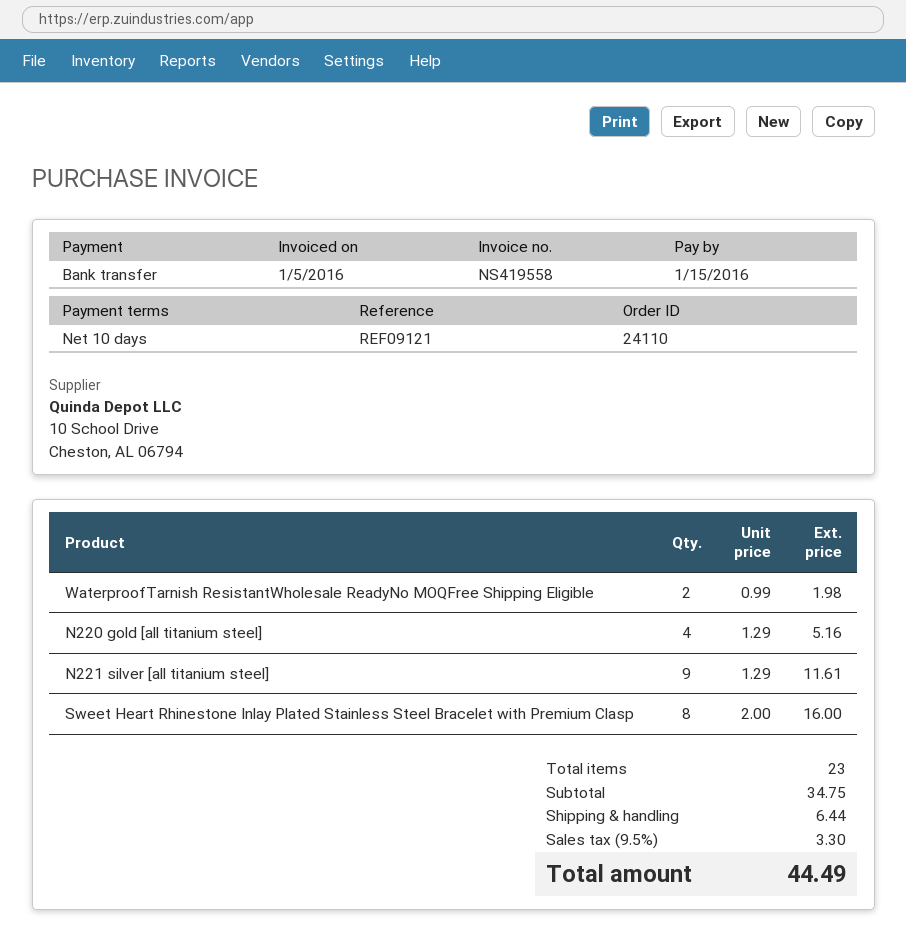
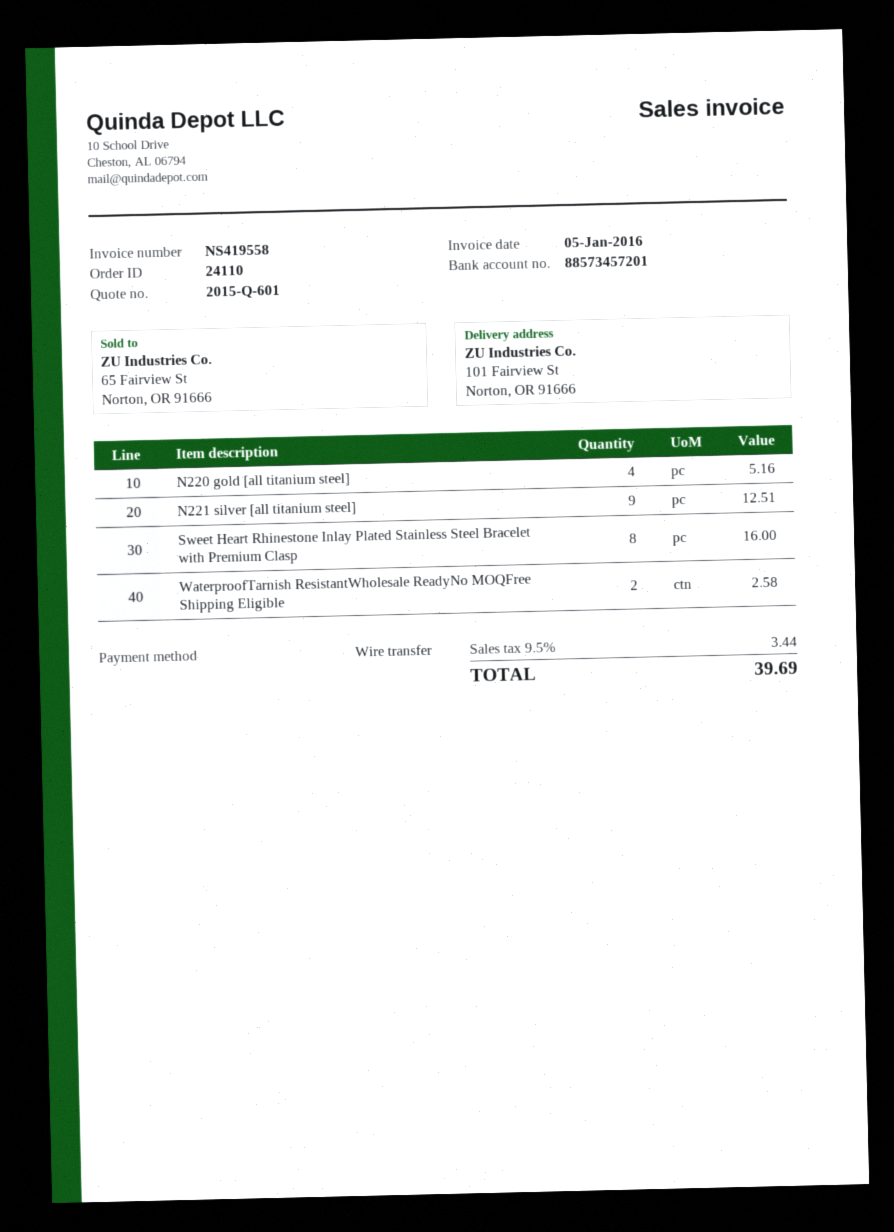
WaterproofTarnish ResistantWholesale ReadyNo MOQFree Shipping Eligible: 2 for 1.98 -> 2 for 2.58
N221 silver [all titanium steel]: 9 for 11.61 -> 9 for 12.51
shipping: 6.44 -> none
tax: 9.5% = 3.30 -> 9.5% = 3.44
total: 44.49 -> 39.69

